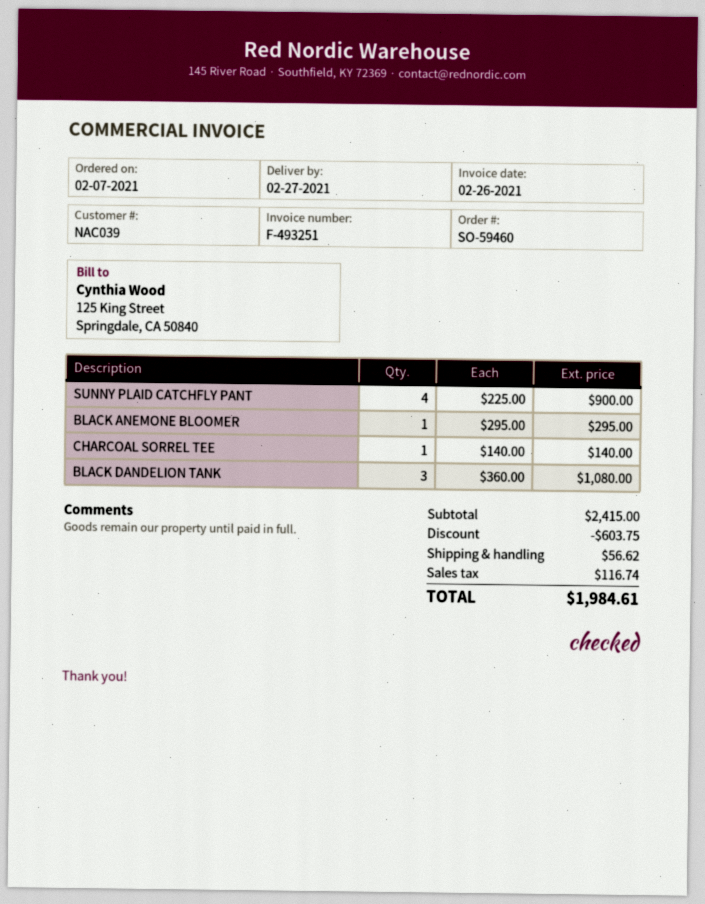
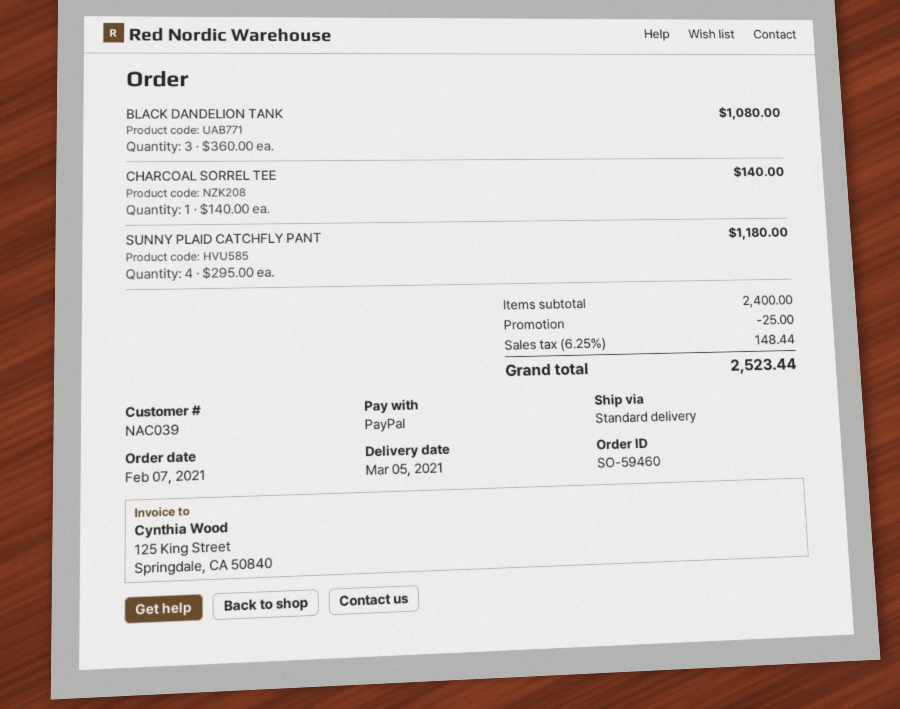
delivery date: 2021-02-27 -> 2021-03-05
SUNNY PLAID CATCHFLY PANT: 4 x 225.00 = 900.00 -> 4 x 295.00 = 1180.00
BLACK ANEMONE BLOOMER: 1 x 295.00 = 295.00 -> none
subtotal: 2415.00 -> 2400.00
discount: 603.75 -> 25.00
shipping: 56.62 -> none
tax: 116.74 -> 148.44
total: 1984.61 -> 2523.44

